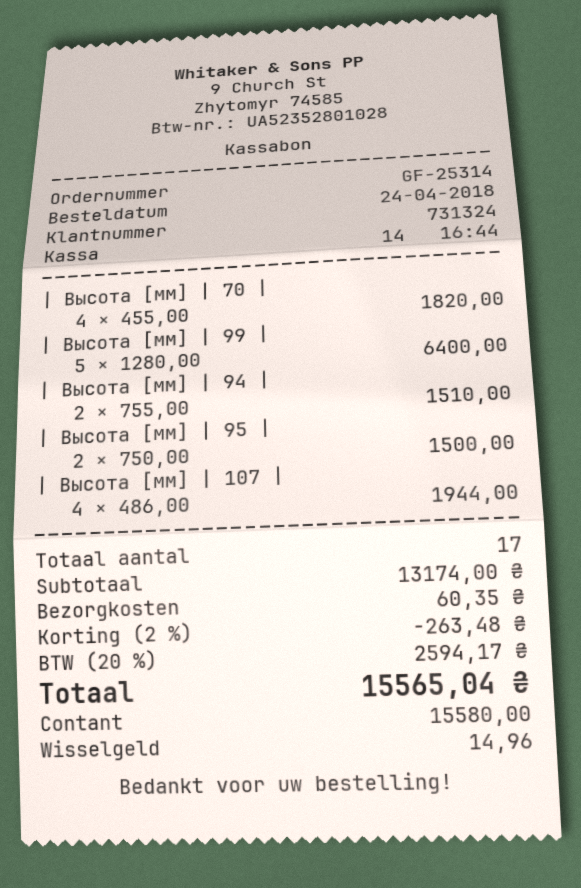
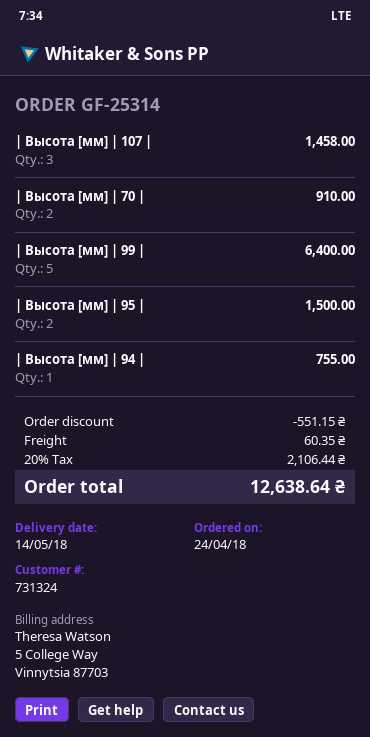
| Высота [мм] | 70 |: 4 for 1820.00 -> 2 for 910.00
| Высота [мм] | 94 |: 2 for 1510.00 -> 1 for 755.00
| Высота [мм] | 107 |: 4 for 1944.00 -> 3 for 1458.00
discount: 263.48 -> 551.15
tax: 20% = 2594.17 -> 20% = 2106.44
total: 15565.04 -> 12638.64

